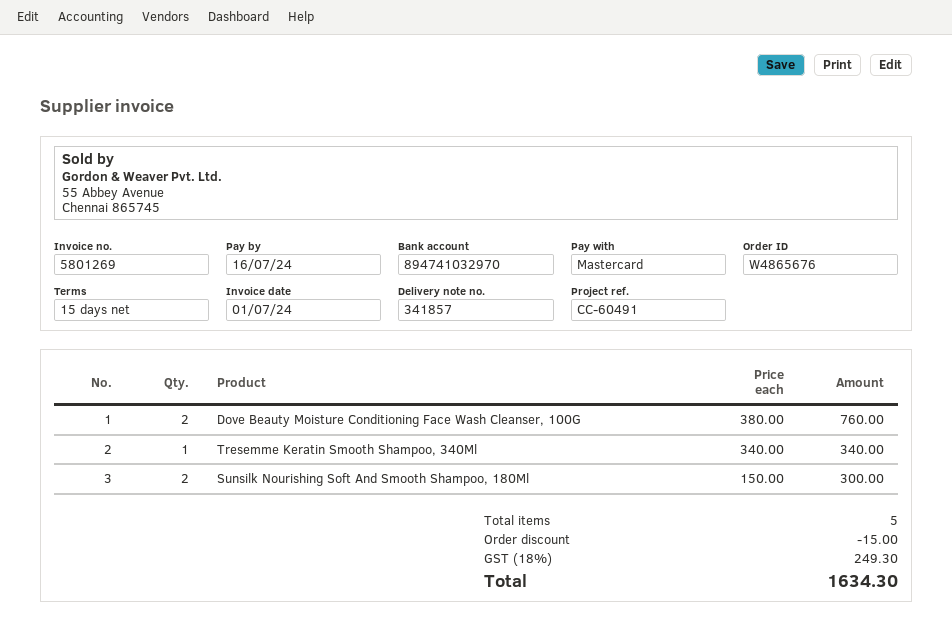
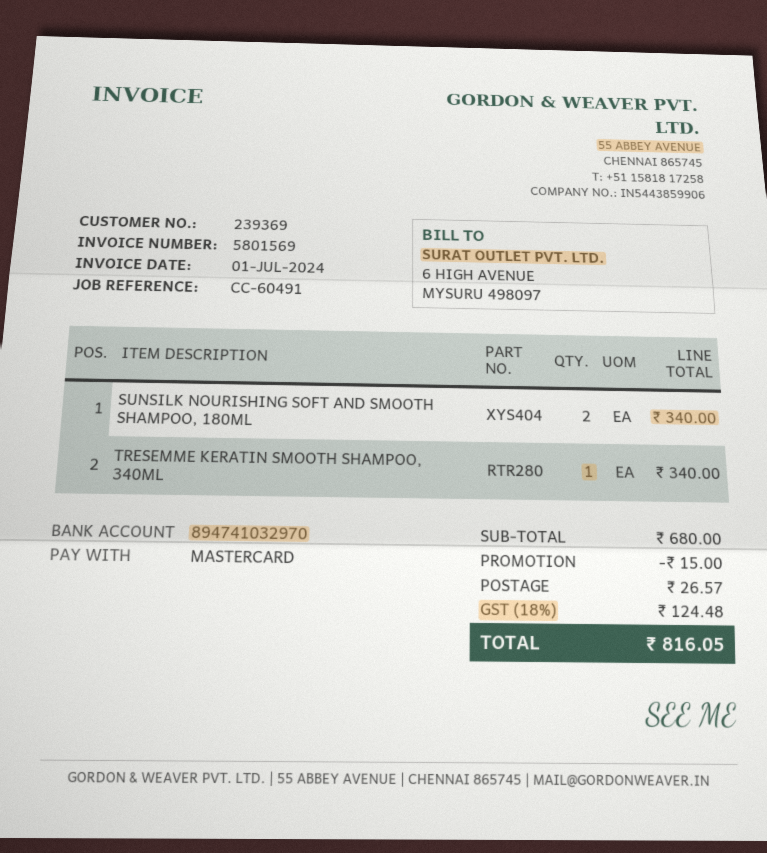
invoice number: 5801269 -> 5801569
Dove Beauty Moisture Conditioning Face Wash Cleanser, 100G: 2 for 760.00 -> none
Sunsilk Nourishing Soft And Smooth Shampoo, 180Ml: 2 for 300.00 -> 2 for 340.00
shipping: none -> 26.57
tax: 18% = 249.30 -> 18% = 124.48
total: 1634.30 -> 816.05

